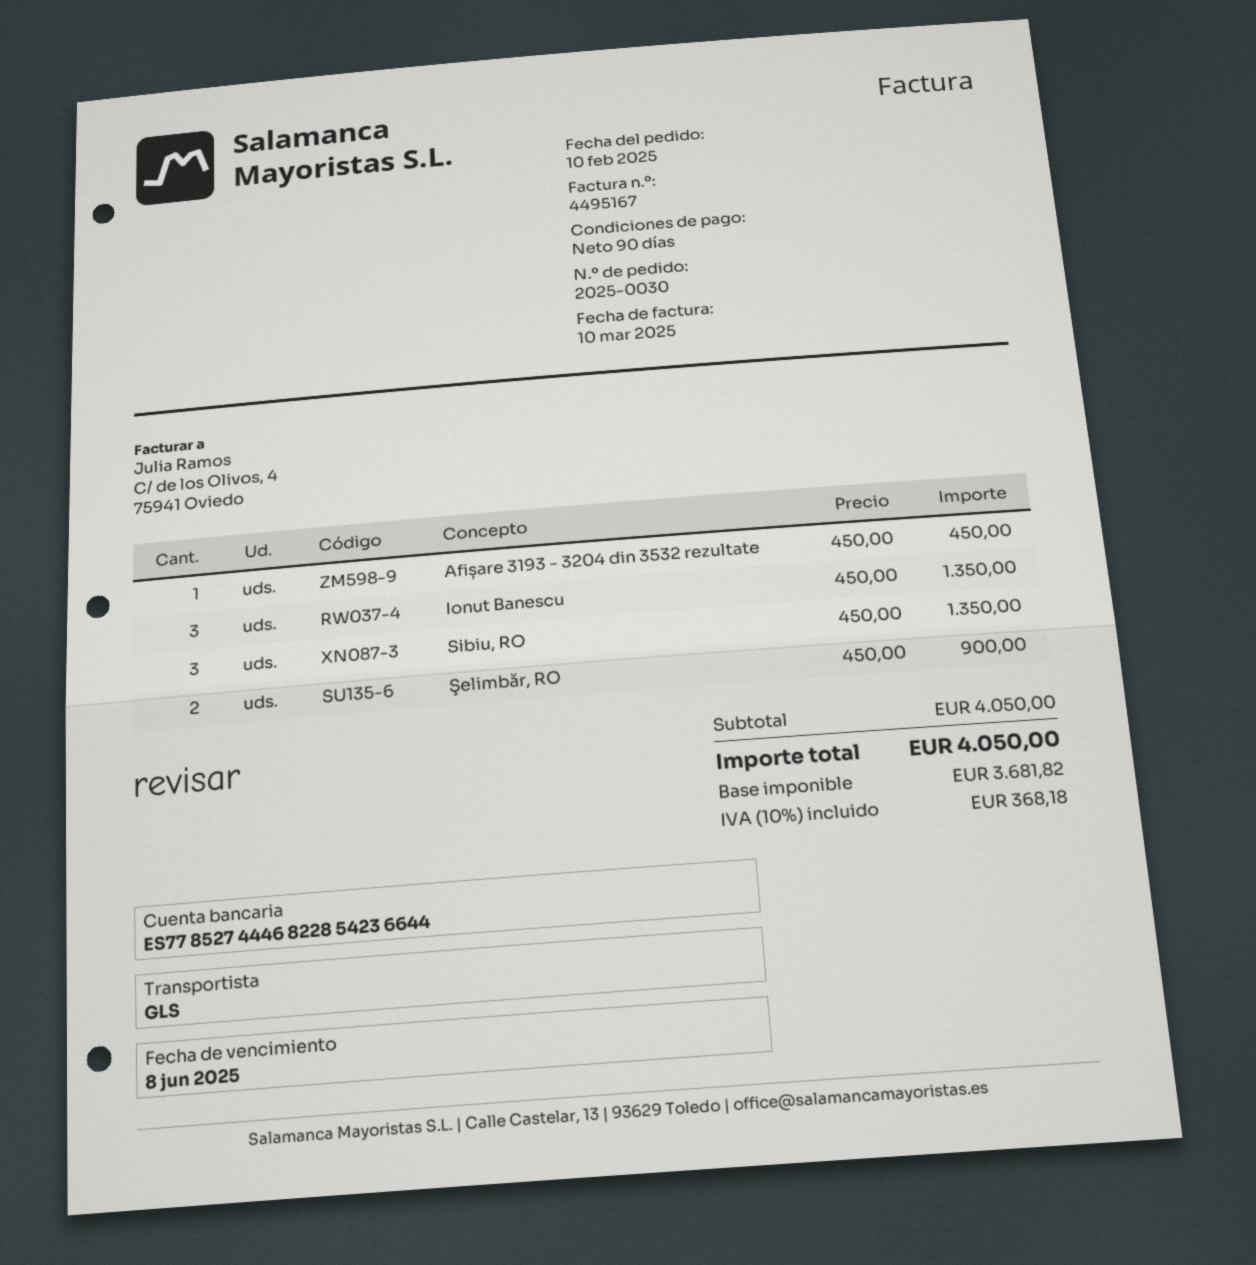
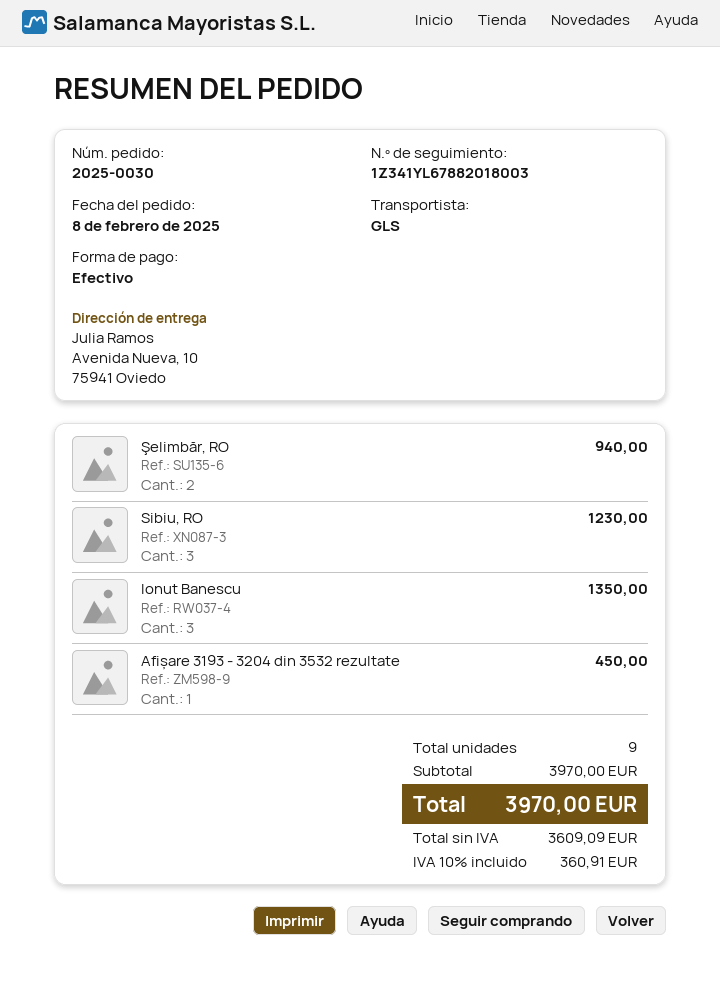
order date: 2025-02-10 -> 2025-02-08
Sibiu, RO: 3 for 1350.00 -> 3 for 1230.00
Şelimbăr, RO: 2 for 900.00 -> 2 for 940.00
subtotal: 4050.00 -> 3970.00
net: 3681.82 -> 3609.09
tax: 10% = 368.18 -> 10% = 360.91
total: 4050.00 -> 3970.00

